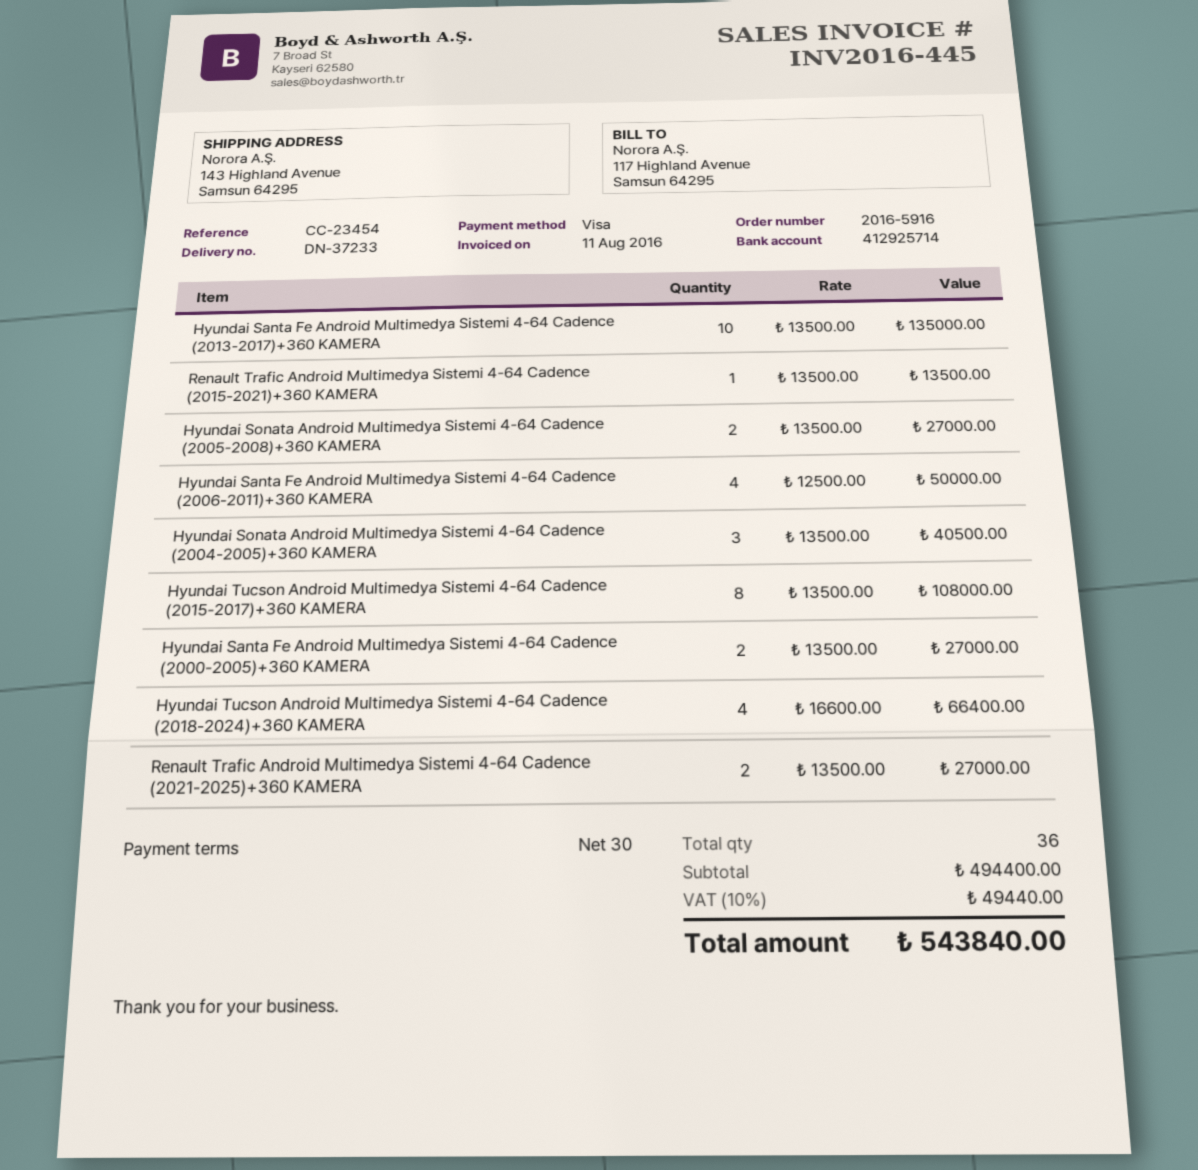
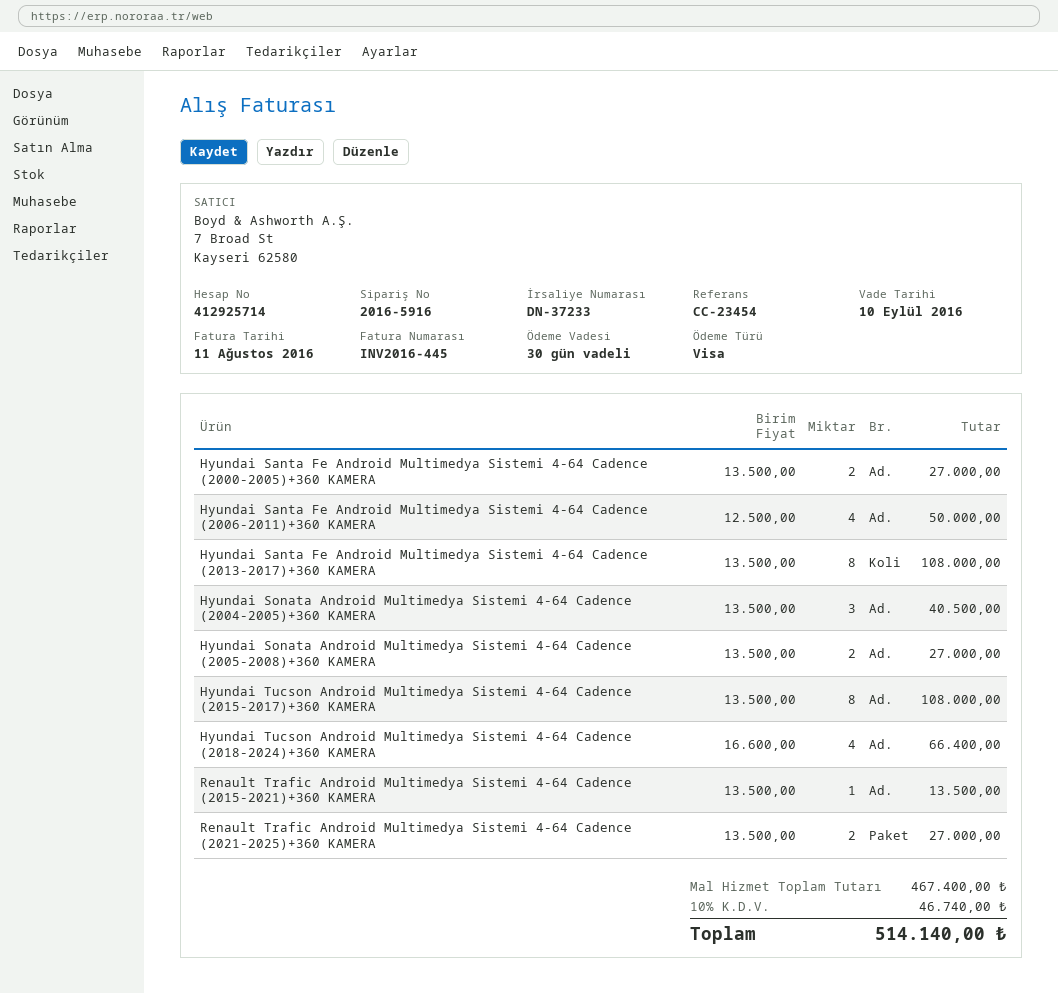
Hyundai Santa Fe Android Multimedya Sistemi 4-64 Cadence (2013-2017)+360 KAMERA: 10 x 13500.00 = 135000.00 -> 8 x 13500.00 = 108000.00
subtotal: 494400.00 -> 467400.00
tax: 10% = 49440.00 -> 10% = 46740.00
total: 543840.00 -> 514140.00

